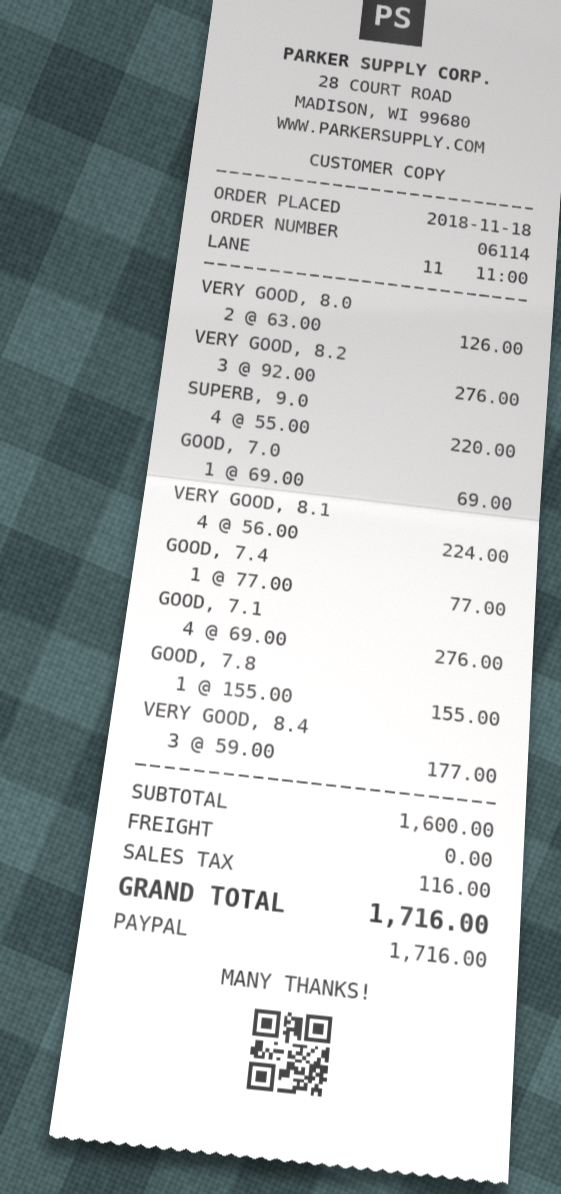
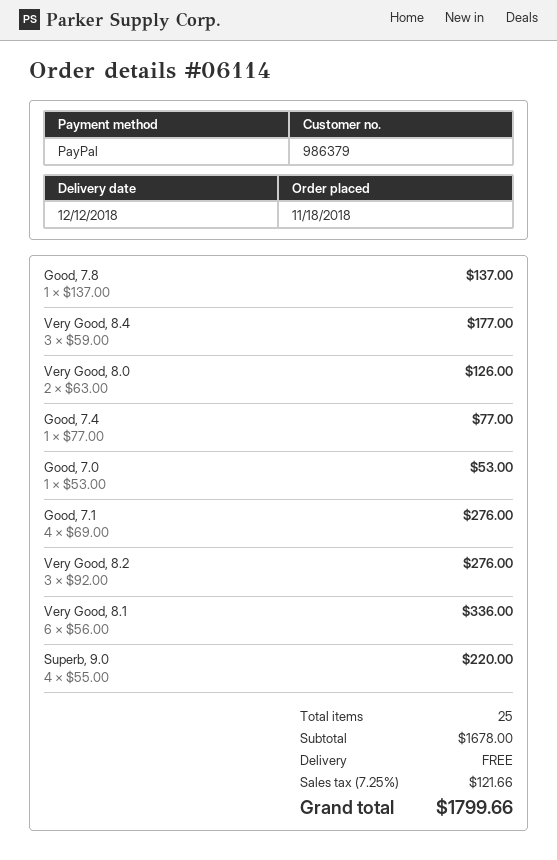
GOOD, 7.0: 1 x 69.00 = 69.00 -> 1 x 53.00 = 53.00
VERY GOOD, 8.1: 4 x 56.00 = 224.00 -> 6 x 56.00 = 336.00
GOOD, 7.8: 1 x 155.00 = 155.00 -> 1 x 137.00 = 137.00
subtotal: 1600.00 -> 1678.00
tax: 116.00 -> 121.66
total: 1716.00 -> 1799.66

